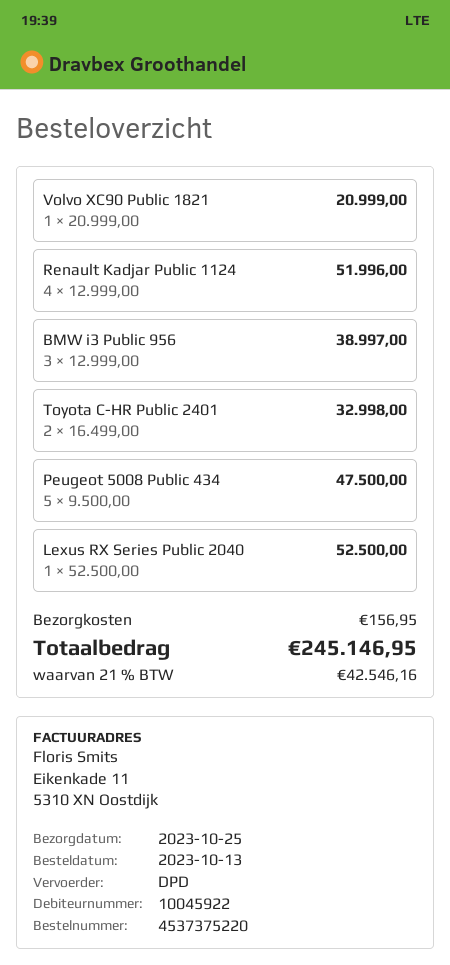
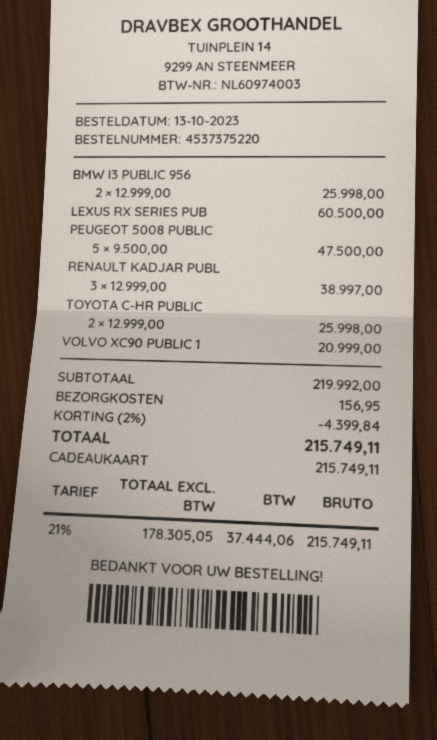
Renault Kadjar Public 1124: 4 x 12999.00 = 51996.00 -> 3 x 12999.00 = 38997.00
BMW i3 Public 956: 3 x 12999.00 = 38997.00 -> 2 x 12999.00 = 25998.00
Toyota C-HR Public 2401: 2 x 16499.00 = 32998.00 -> 2 x 12999.00 = 25998.00
Lexus RX Series Public 2040: 1 x 52500.00 = 52500.00 -> 1 x 60500.00 = 60500.00
discount: none -> 2% = 4399.84
tax: 21% = 42546.16 -> 21% = 37444.06
total: 245146.95 -> 215749.11

